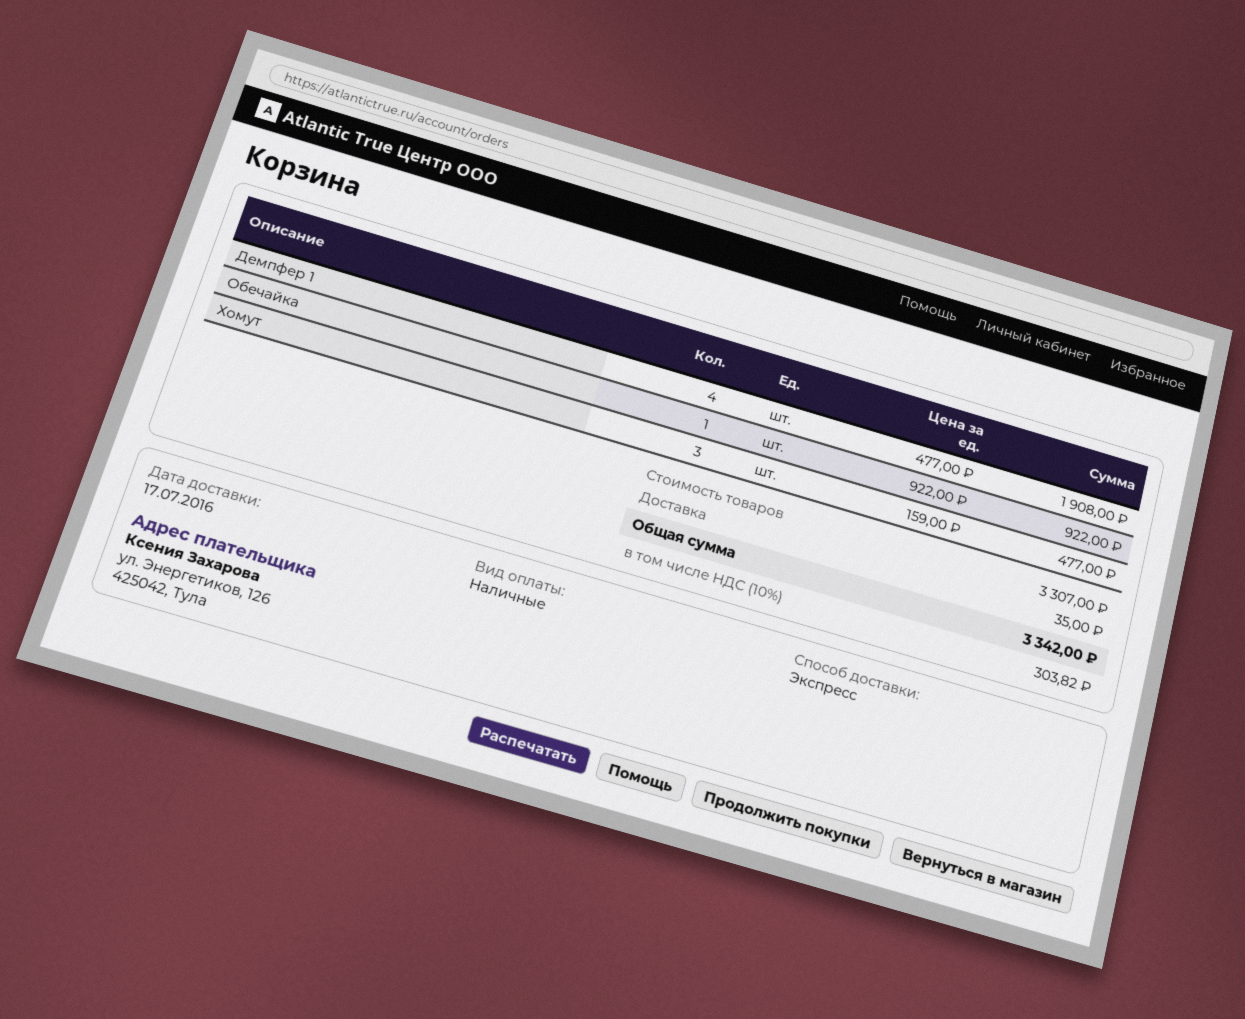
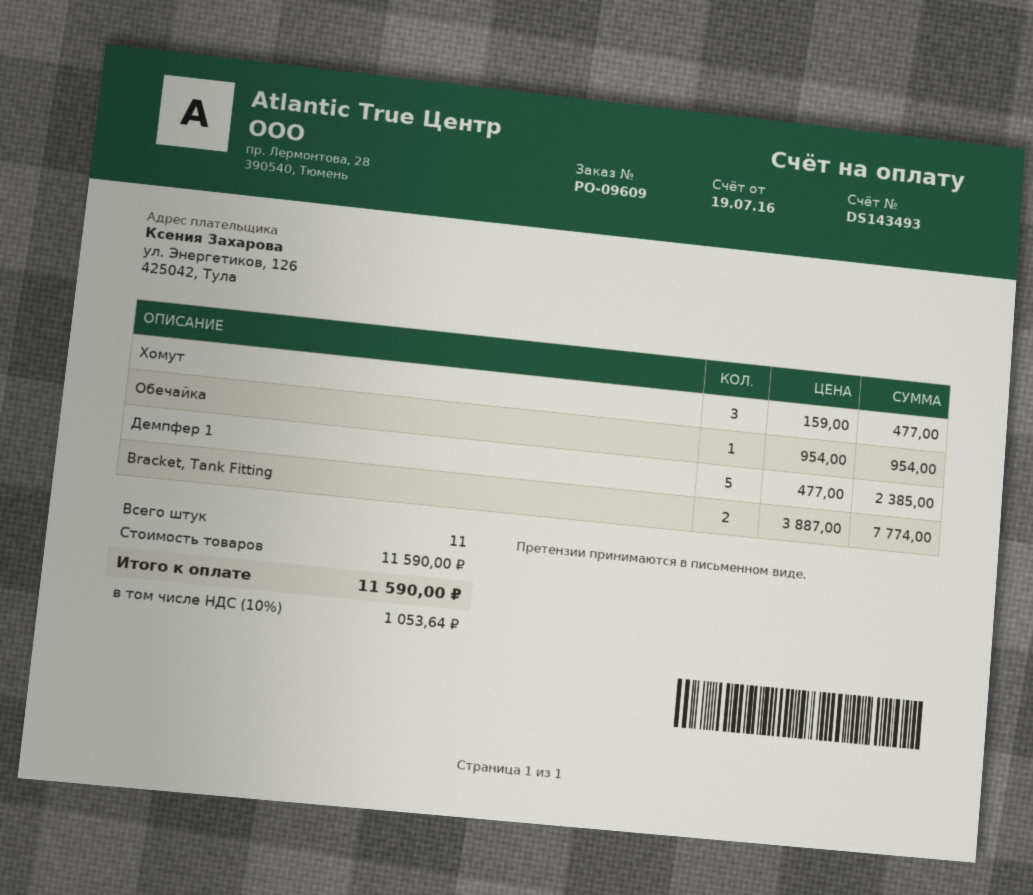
Демпфер 1: 4 x 477.00 = 1908.00 -> 5 x 477.00 = 2385.00
Обечайка: 1 x 922.00 = 922.00 -> 1 x 954.00 = 954.00
Bracket, Tank Fitting: none -> 2 x 3887.00 = 7774.00
subtotal: 3307.00 -> 11590.00
shipping: 35.00 -> none
tax: 10% = 303.82 -> 10% = 1053.64
total: 3342.00 -> 11590.00

